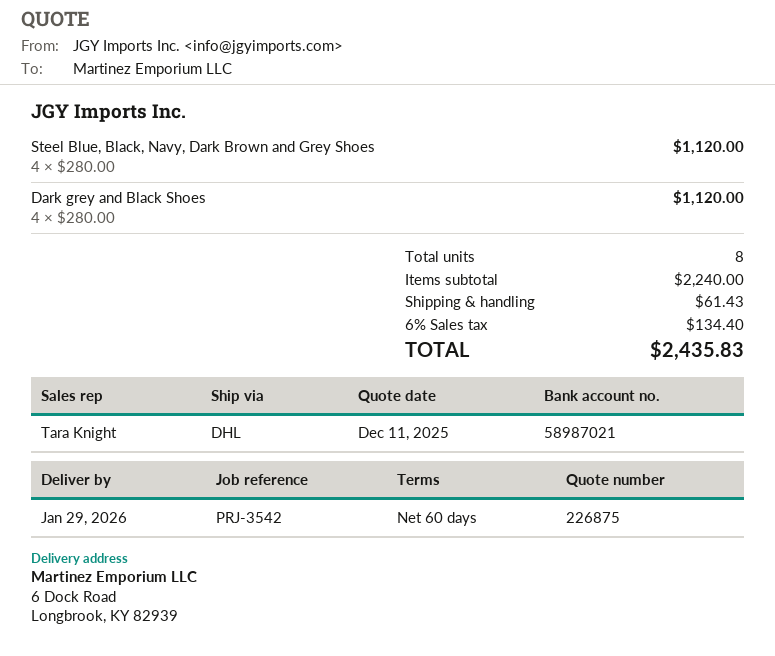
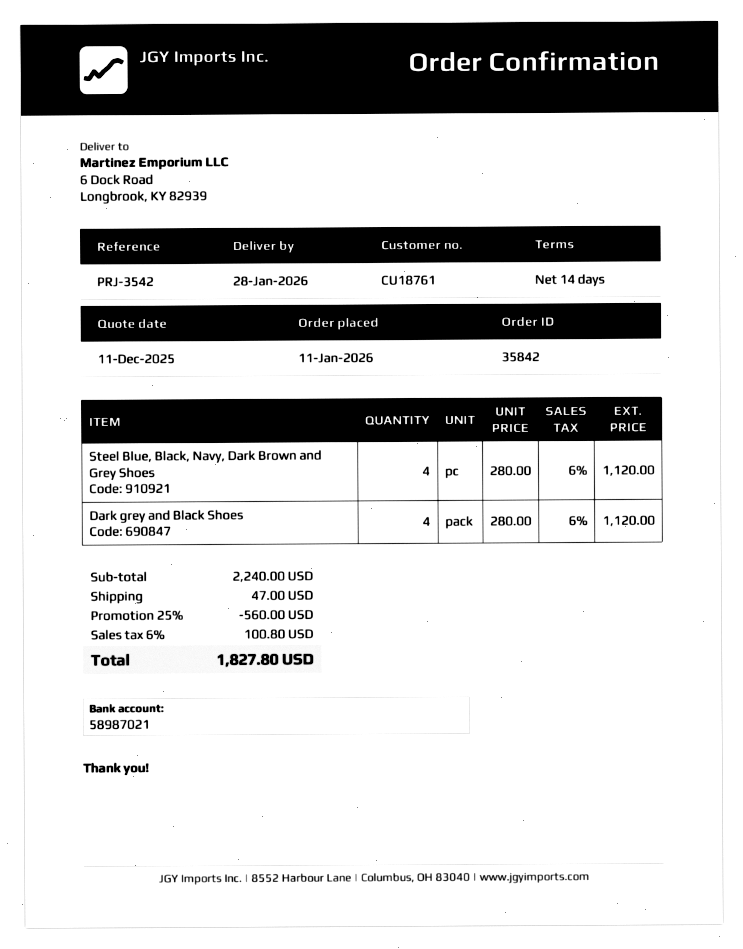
delivery date: 2026-01-29 -> 2026-01-28
payment terms: 60 days -> 14 days
discount: none -> 25% = 560.00
shipping: 61.43 -> 47.00
tax: 6% = 134.40 -> 6% = 100.80
total: 2435.83 -> 1827.80

